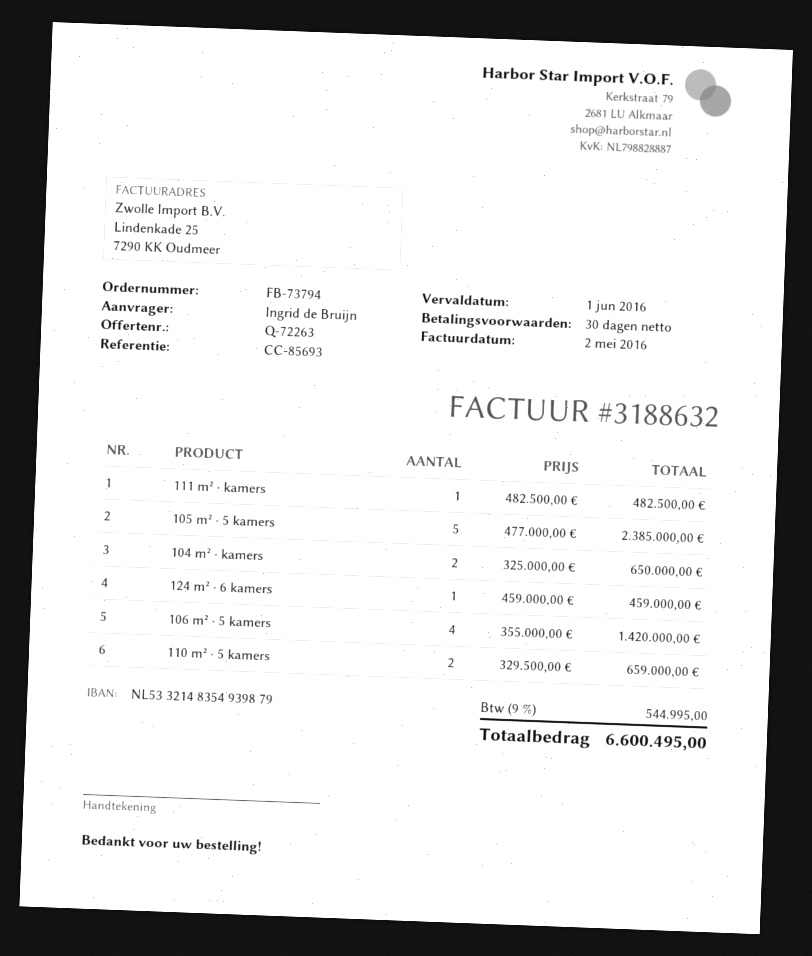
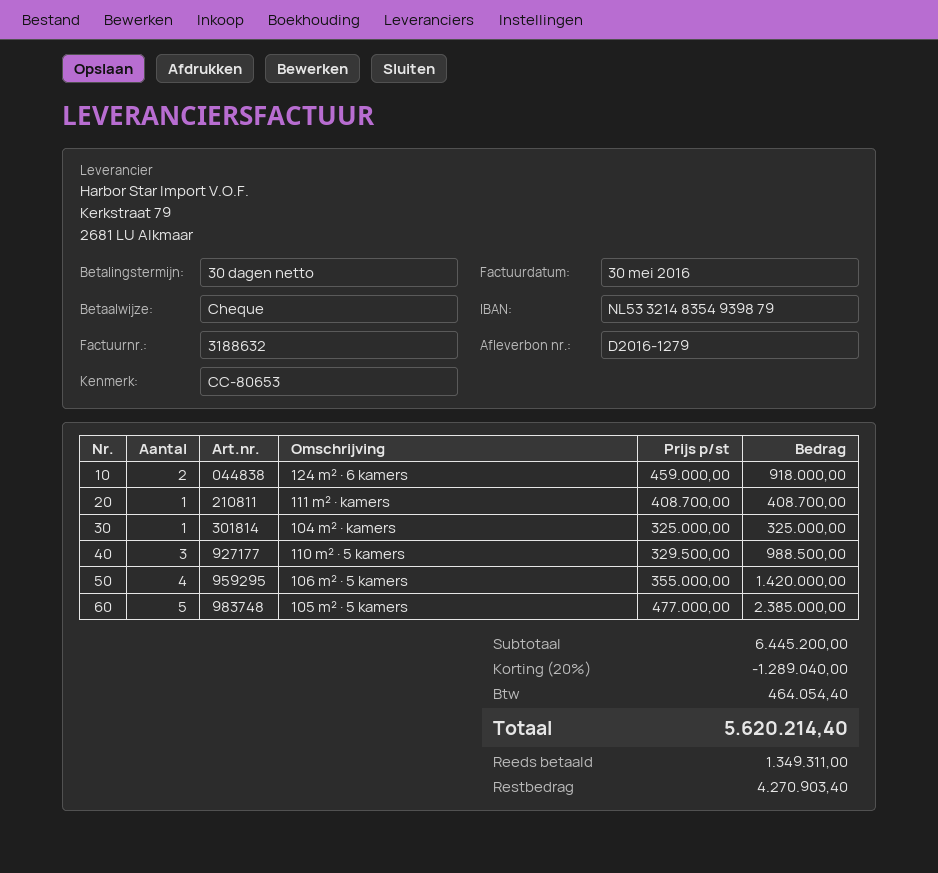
invoice date: 2016-05-02 -> 2016-05-30
reference: CC-85693 -> CC-80653
111 m² · kamers: 1 x 482500.00 = 482500.00 -> 1 x 408700.00 = 408700.00
104 m² · kamers: 2 x 325000.00 = 650000.00 -> 1 x 325000.00 = 325000.00
124 m² · 6 kamers: 1 x 459000.00 = 459000.00 -> 2 x 459000.00 = 918000.00
110 m² · 5 kamers: 2 x 329500.00 = 659000.00 -> 3 x 329500.00 = 988500.00
discount: none -> 20% = 1289040.00
tax: 544995.00 -> 464054.40
total: 6600495.00 -> 5620214.40

